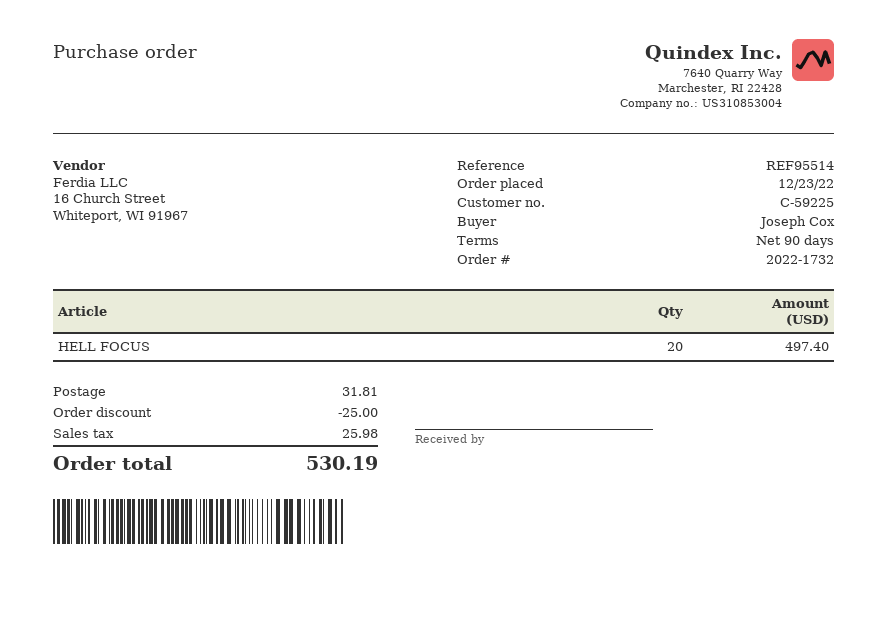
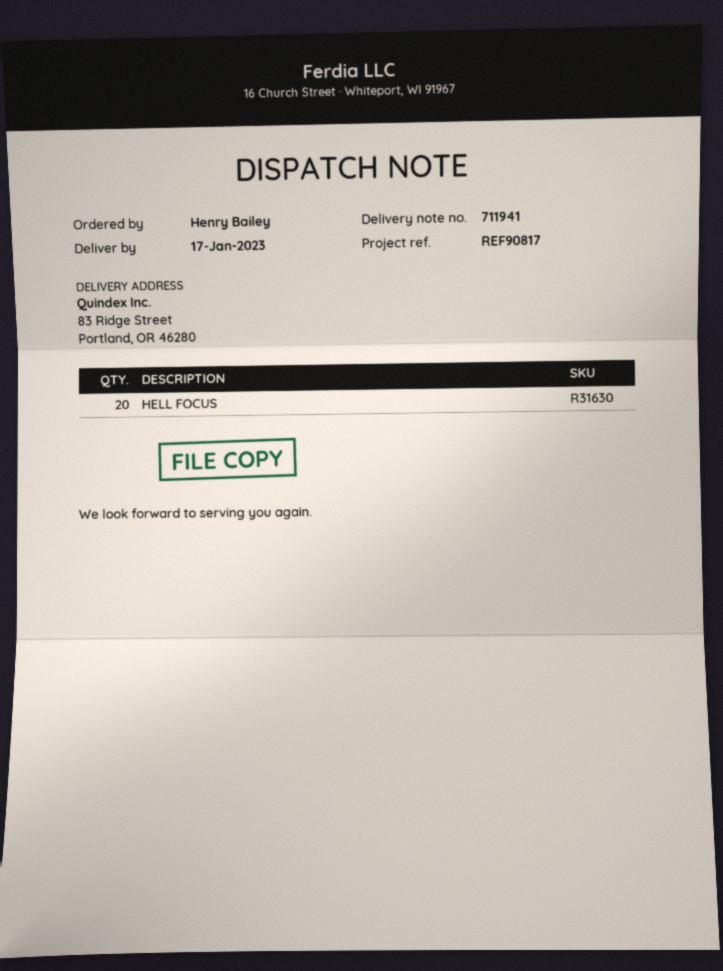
reference: REF95514 -> REF90817
ordered by: Joseph Cox -> Henry Bailey

